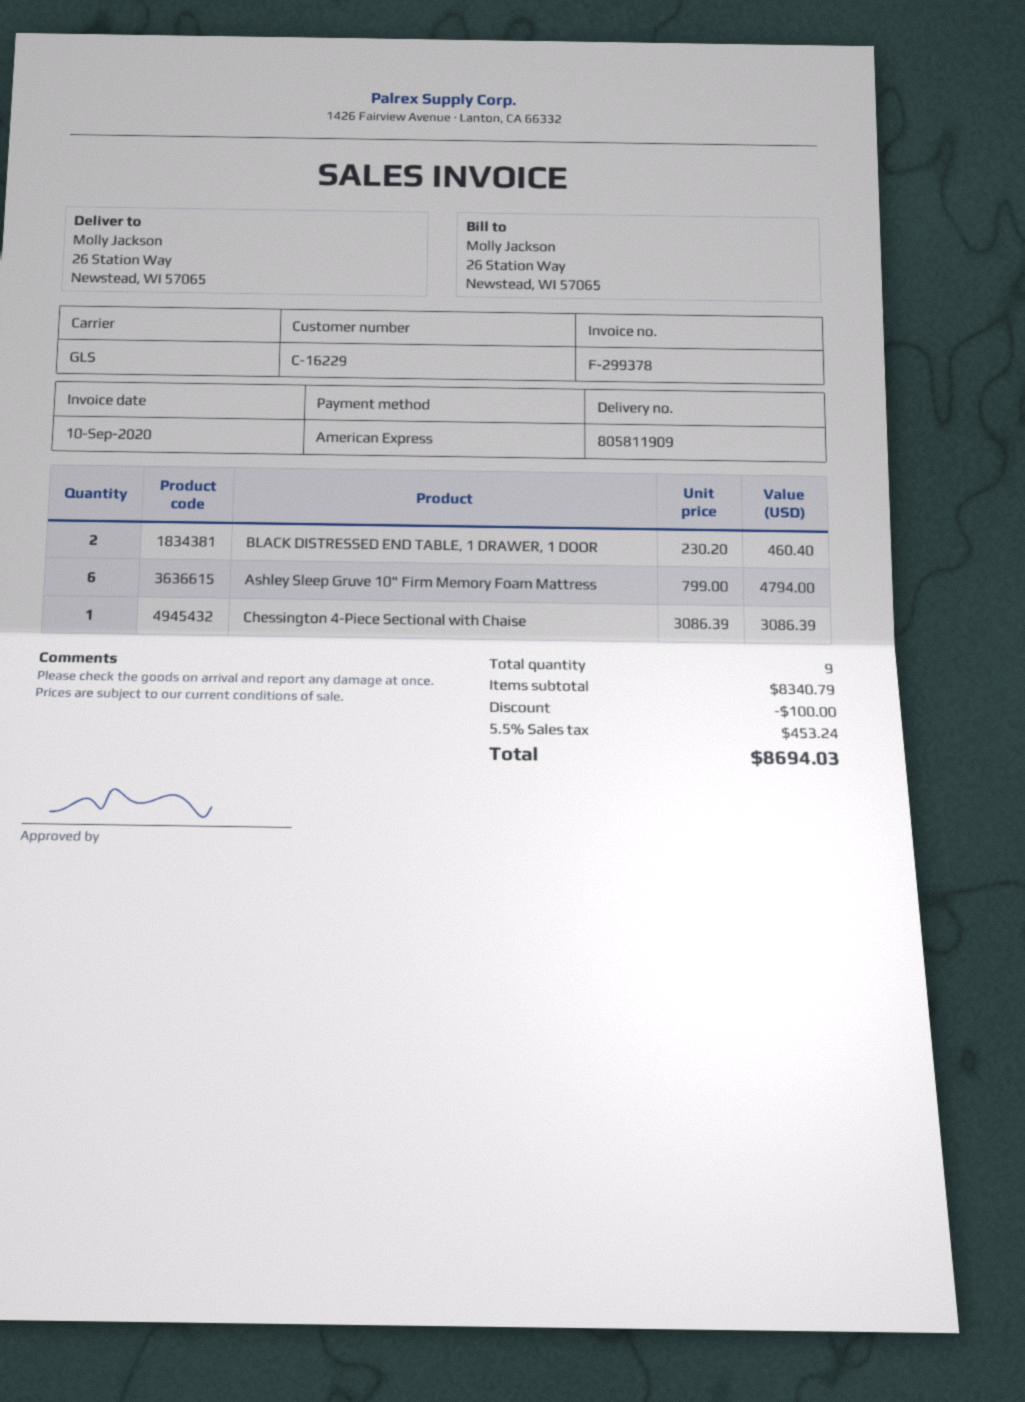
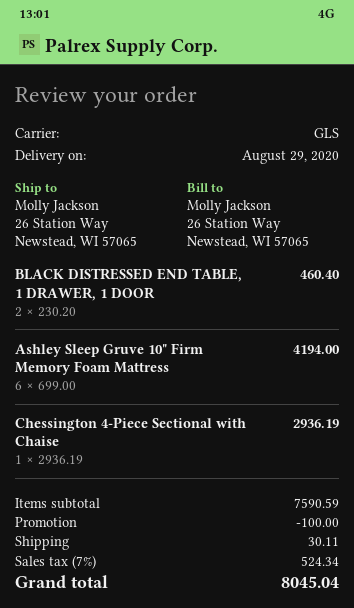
Ashley Sleep Gruve 10" Firm Memory Foam Mattress: 6 x 799.00 = 4794.00 -> 6 x 699.00 = 4194.00
Chessington 4-Piece Sectional with Chaise: 1 x 3086.39 = 3086.39 -> 1 x 2936.19 = 2936.19
subtotal: 8340.79 -> 7590.59
shipping: none -> 30.11
tax: 5.5% = 453.24 -> 7% = 524.34
total: 8694.03 -> 8045.04

